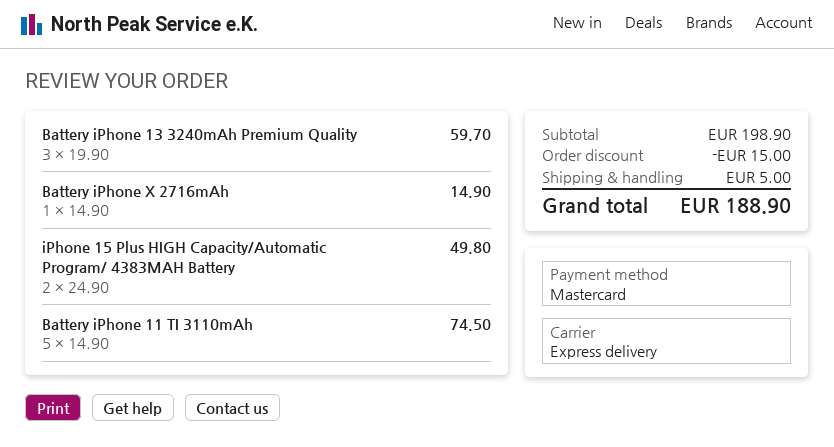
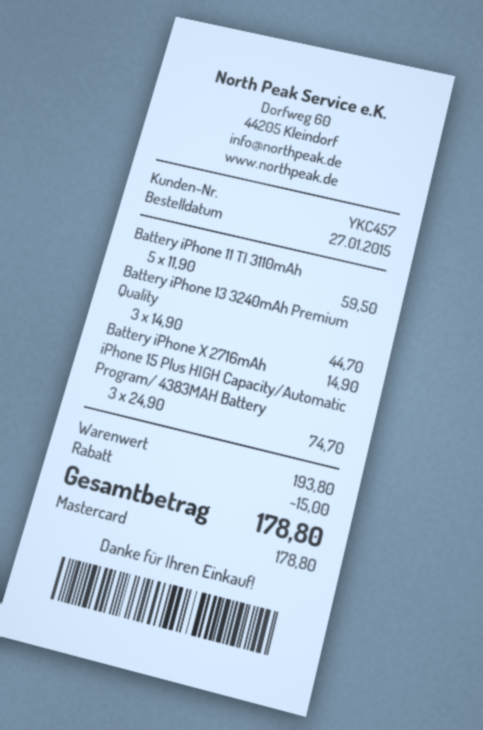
Battery iPhone 13 3240mAh Premium Quality: 3 x 19.90 = 59.70 -> 3 x 14.90 = 44.70
iPhone 15 Plus HIGH Capacity/Automatic Program/ 4383MAH Battery: 2 x 24.90 = 49.80 -> 3 x 24.90 = 74.70
Battery iPhone 11 TI 3110mAh: 5 x 14.90 = 74.50 -> 5 x 11.90 = 59.50
subtotal: 198.90 -> 193.80
shipping: 5.00 -> none
total: 188.90 -> 178.80

